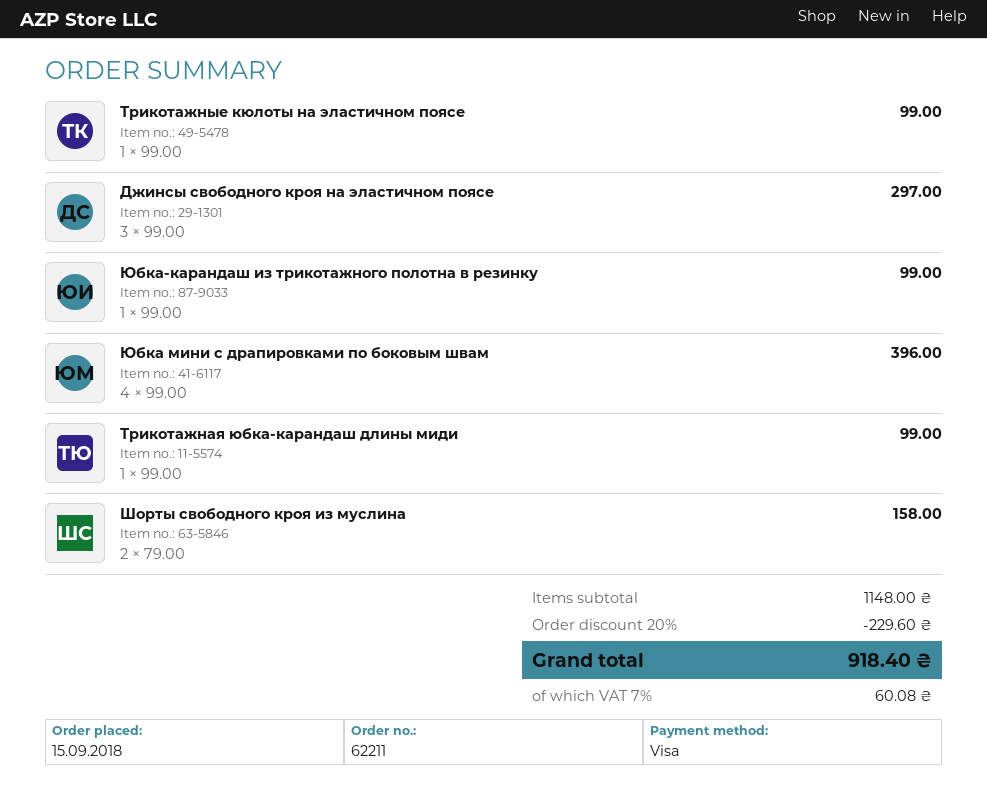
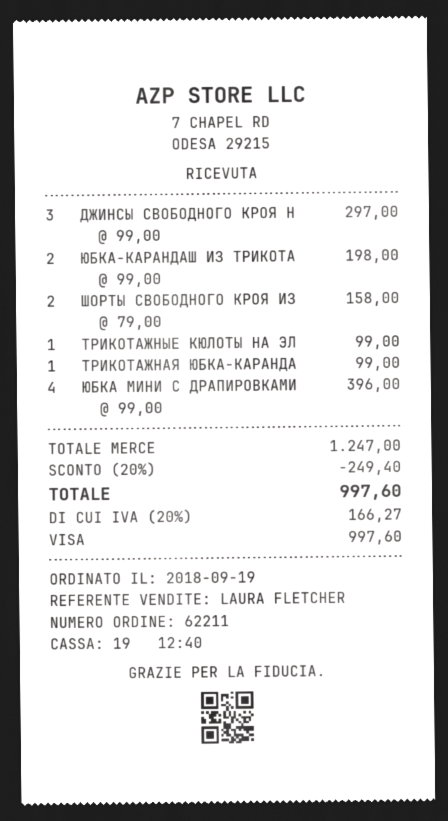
order date: 2018-09-15 -> 2018-09-19
Юбка-карандаш из трикотажного полотна в резинку: 1 x 99.00 = 99.00 -> 2 x 99.00 = 198.00
subtotal: 1148.00 -> 1247.00
discount: 20% = 229.60 -> 20% = 249.40
tax: 7% = 60.08 -> 20% = 166.27
total: 918.40 -> 997.60

